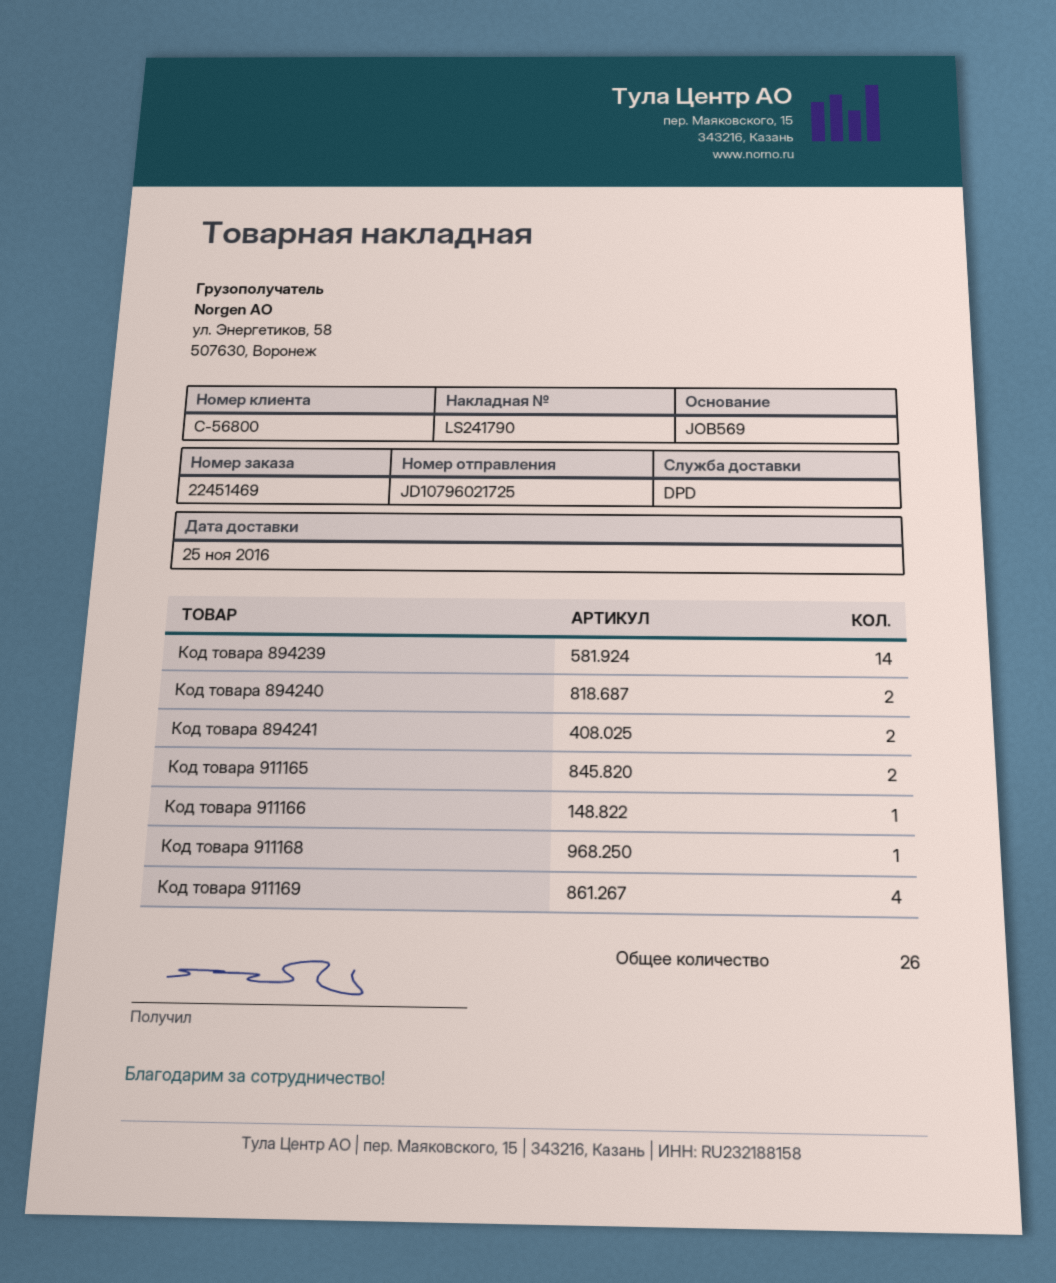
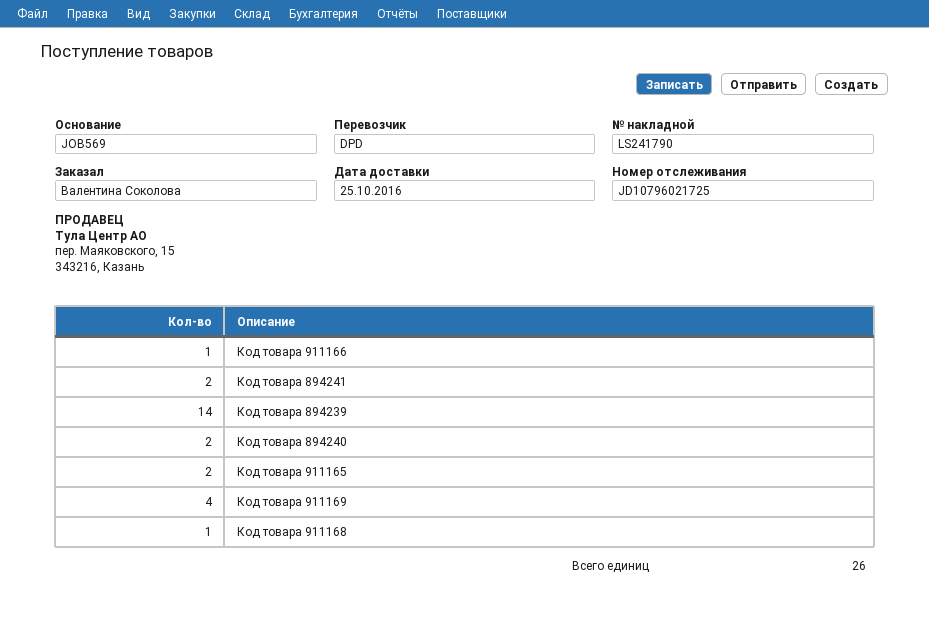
delivery date: 2016-11-25 -> 2016-10-25

